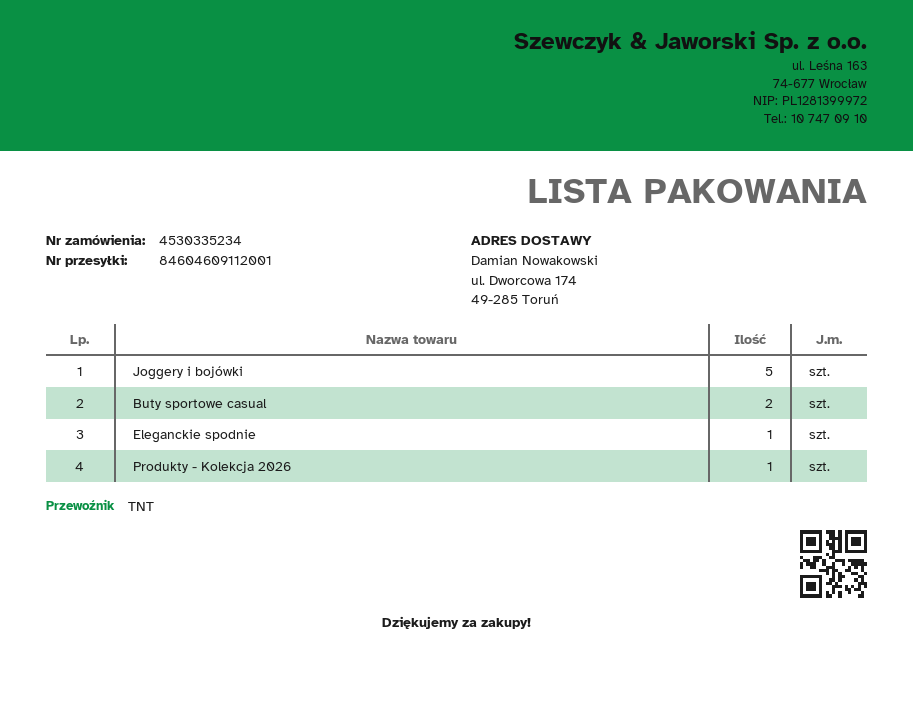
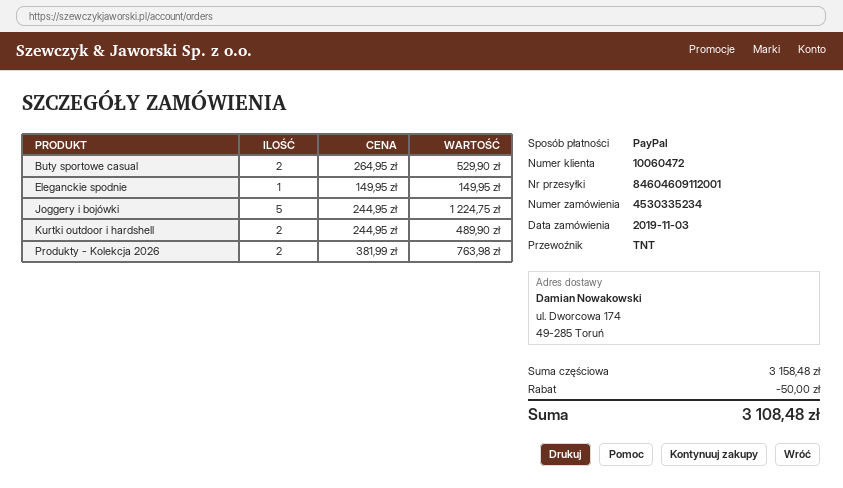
Produkty - Kolekcja 2026: 1 -> 2
Kurtki outdoor i hardshell: none -> 2

